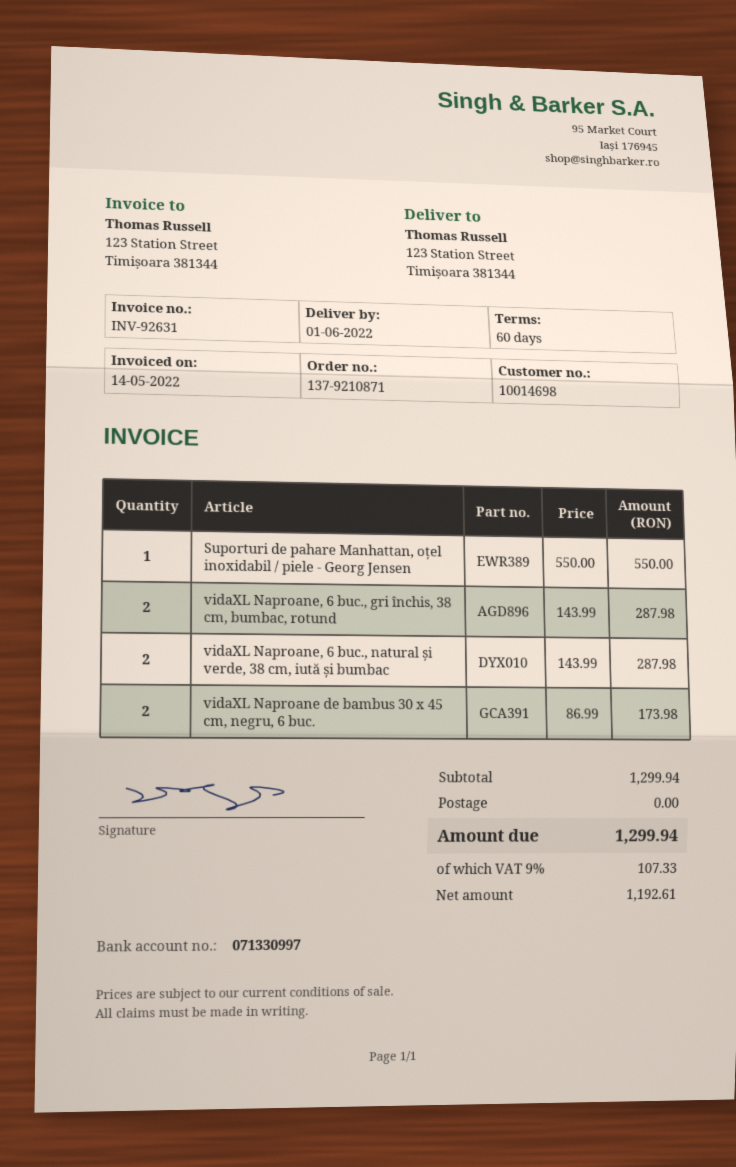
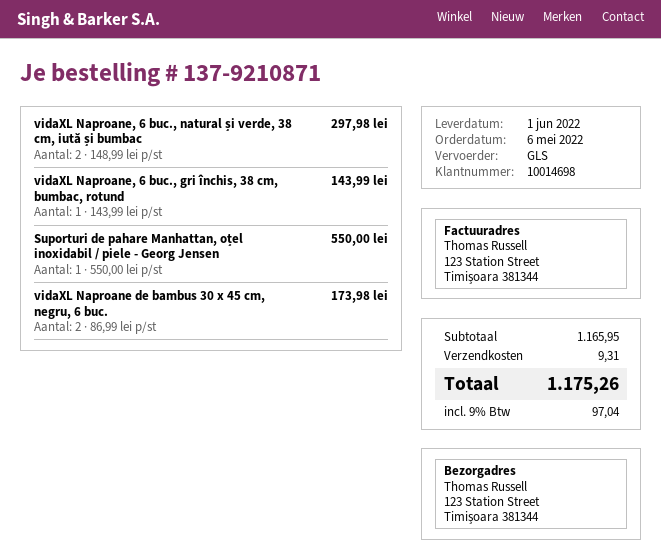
vidaXL Naproane, 6 buc., gri închis, 38 cm, bumbac, rotund: 2 x 143.99 = 287.98 -> 1 x 143.99 = 143.99
vidaXL Naproane, 6 buc., natural și verde, 38 cm, iută și bumbac: 2 x 143.99 = 287.98 -> 2 x 148.99 = 297.98
subtotal: 1299.94 -> 1165.95
shipping: 0.00 -> 9.31
tax: 9% = 107.33 -> 9% = 97.04
total: 1299.94 -> 1175.26

